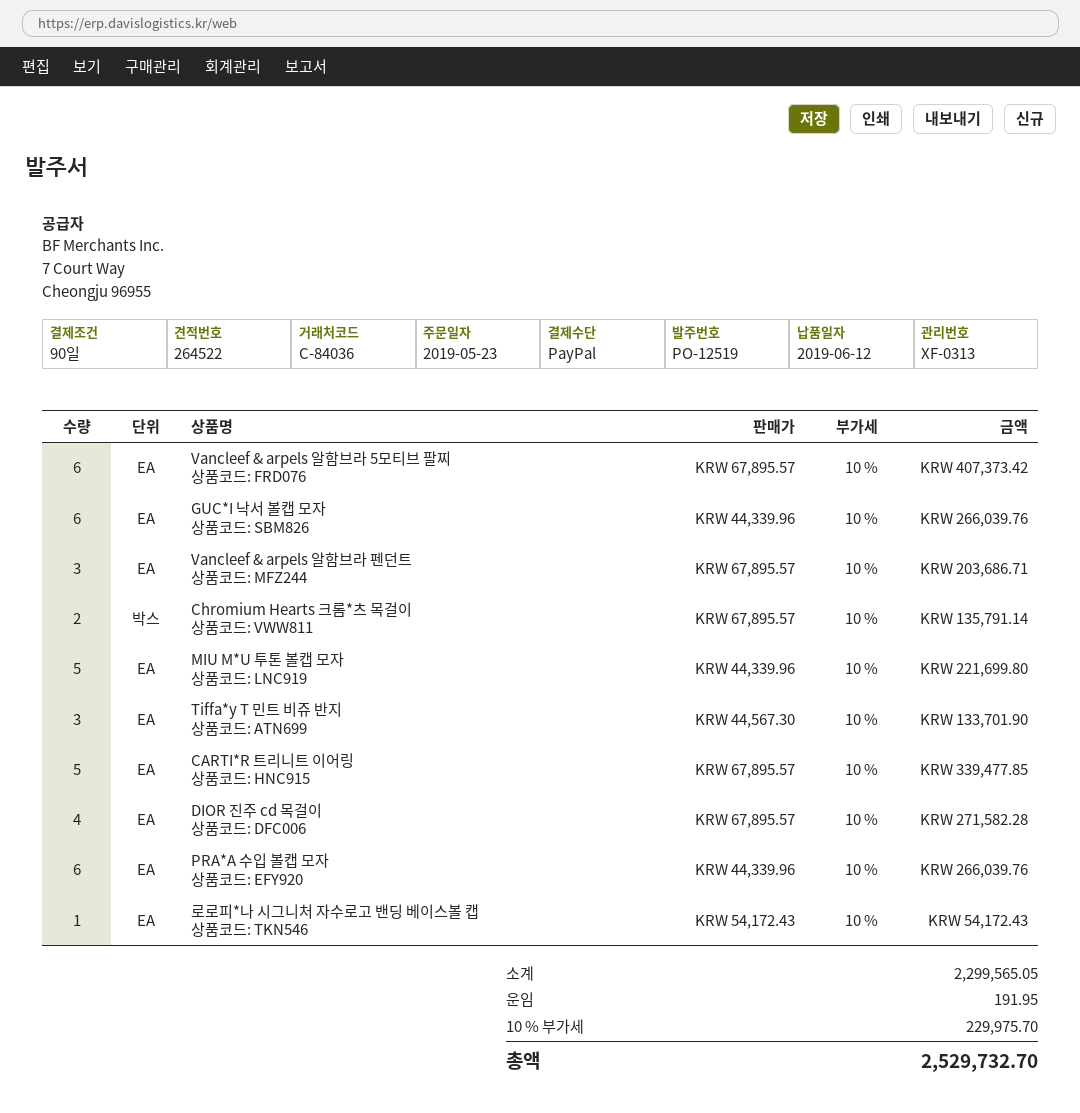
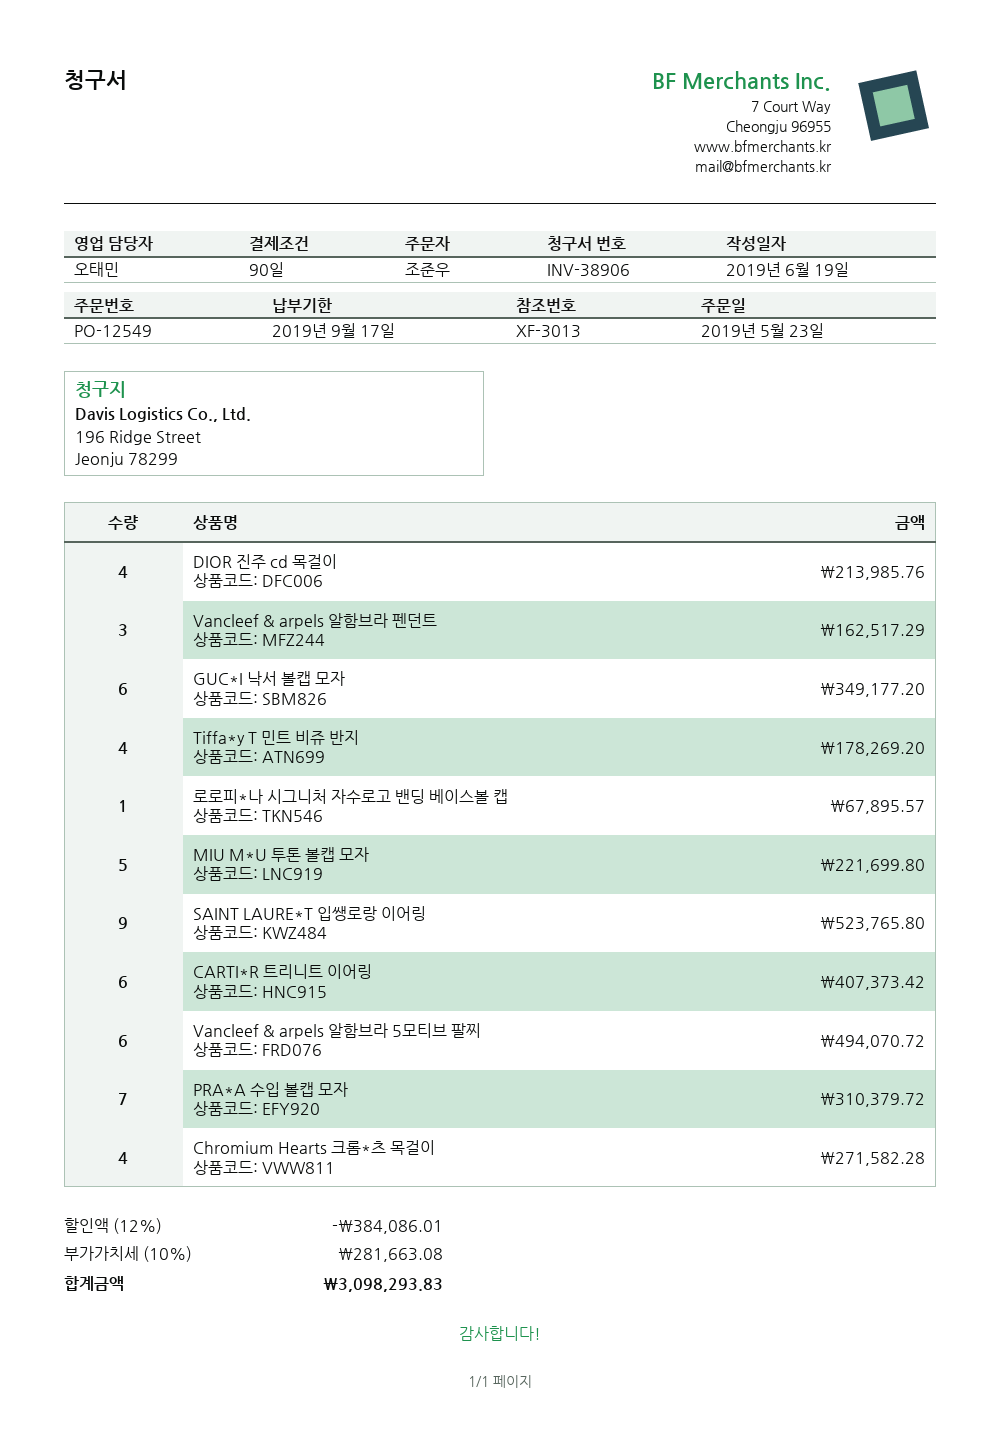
order number: PO-12519 -> PO-12549
reference: XF-0313 -> XF-3013
Vancleef & arpels 알함브라 5모티브 팔찌: 6 for 407373.42 -> 6 for 494070.72
GUC*I 낙서 볼캡 모자: 6 for 266039.76 -> 6 for 349177.20
Vancleef & arpels 알함브라 펜던트: 3 for 203686.71 -> 3 for 162517.29
Chromium Hearts 크롬*츠 목걸이: 2 for 135791.14 -> 4 for 271582.28
Tiffa*y T 민트 비쥬 반지: 3 for 133701.90 -> 4 for 178269.20
CARTI*R 트리니트 이어링: 5 for 339477.85 -> 6 for 407373.42
DIOR 진주 cd 목걸이: 4 for 271582.28 -> 4 for 213985.76
PRA*A 수입 볼캡 모자: 6 for 266039.76 -> 7 for 310379.72
로로피*나 시그니처 자수로고 밴딩 베이스볼 캡: 1 for 54172.43 -> 1 for 67895.57
SAINT LAURE*T 입쌩로랑 이어링: none -> 9 for 523765.80
discount: none -> 12% = 384086.01
shipping: 191.95 -> none
tax: 10% = 229975.70 -> 10% = 281663.08
total: 2529732.70 -> 3098293.83

